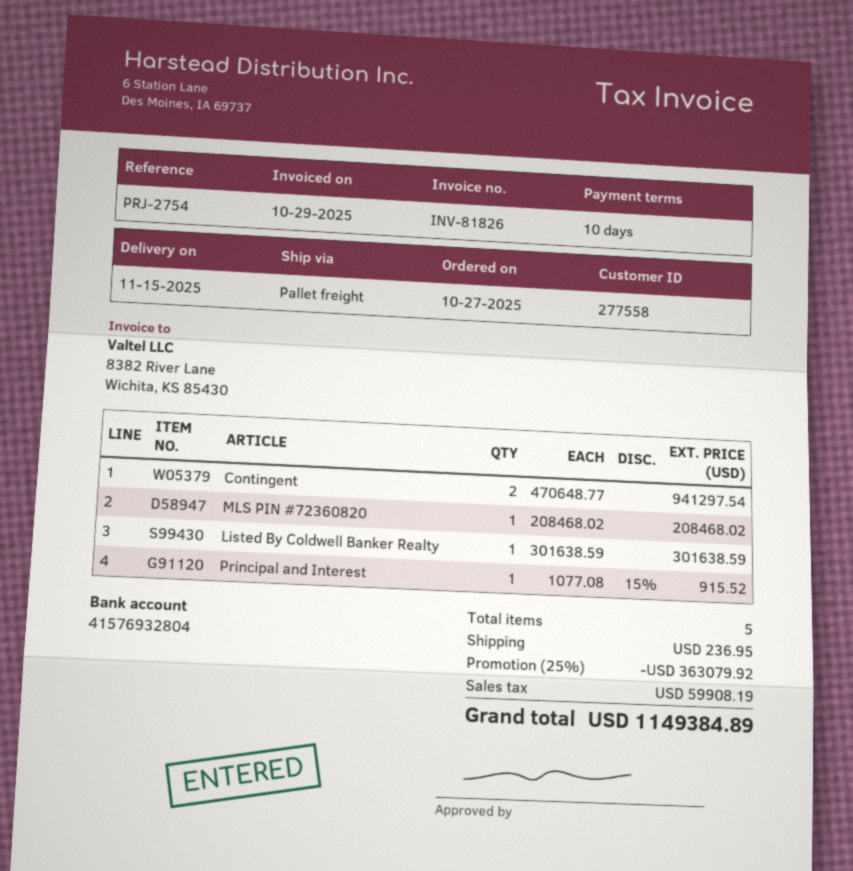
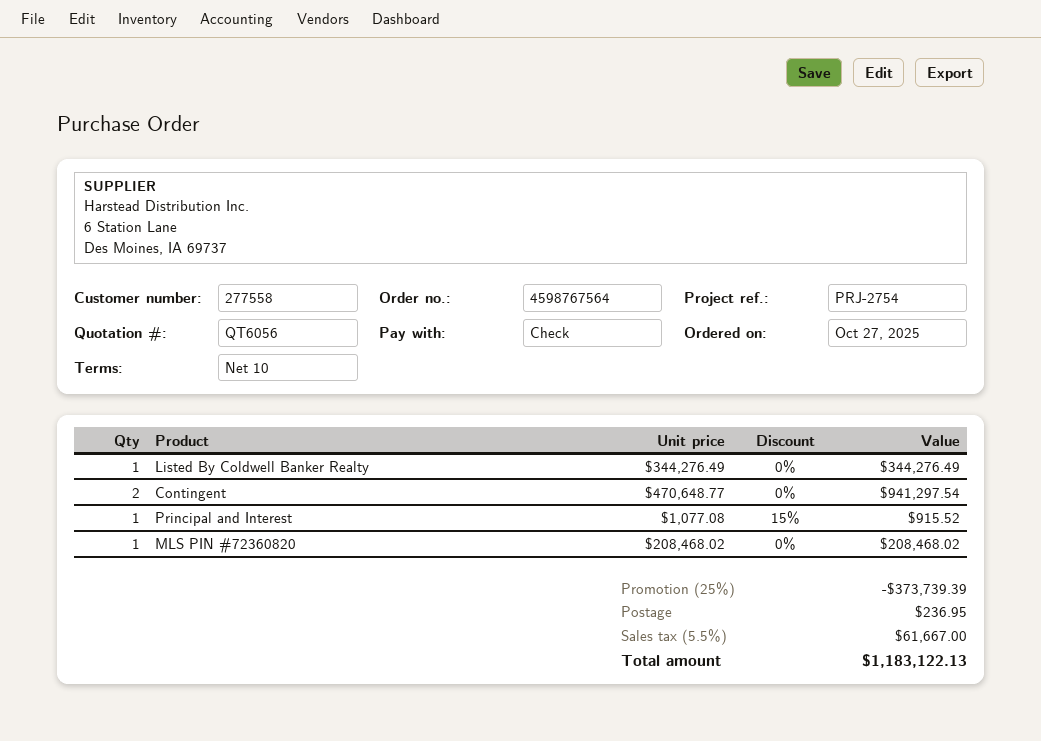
Listed By Coldwell Banker Realty: 1 x 301638.59 = 301638.59 -> 1 x 344276.49 = 344276.49
discount: 25% = 363079.92 -> 25% = 373739.39
tax: 59908.19 -> 61667.00
total: 1149384.89 -> 1183122.13

